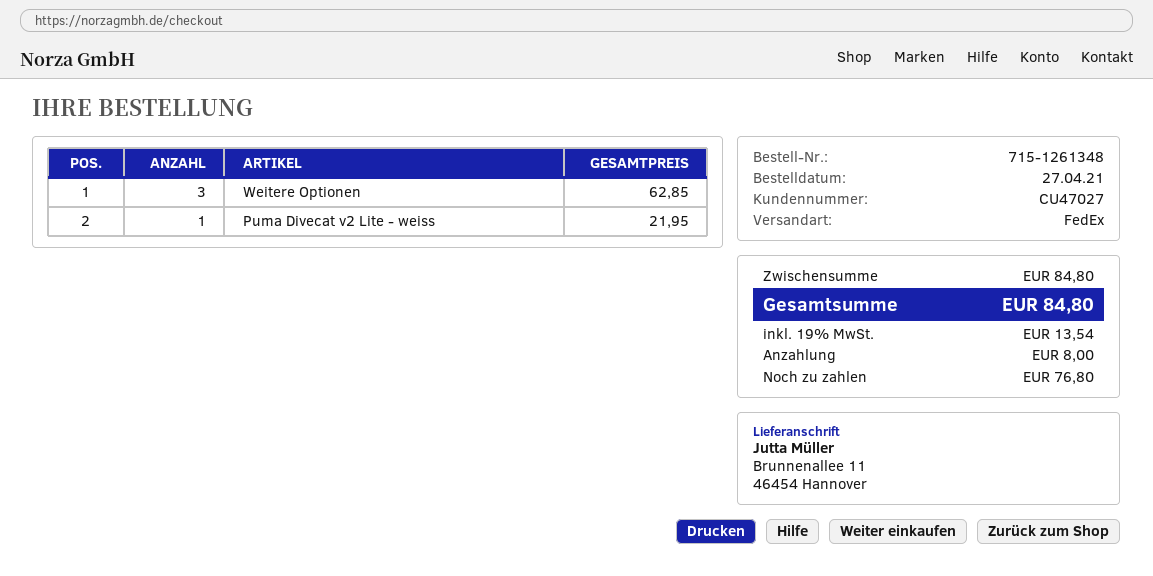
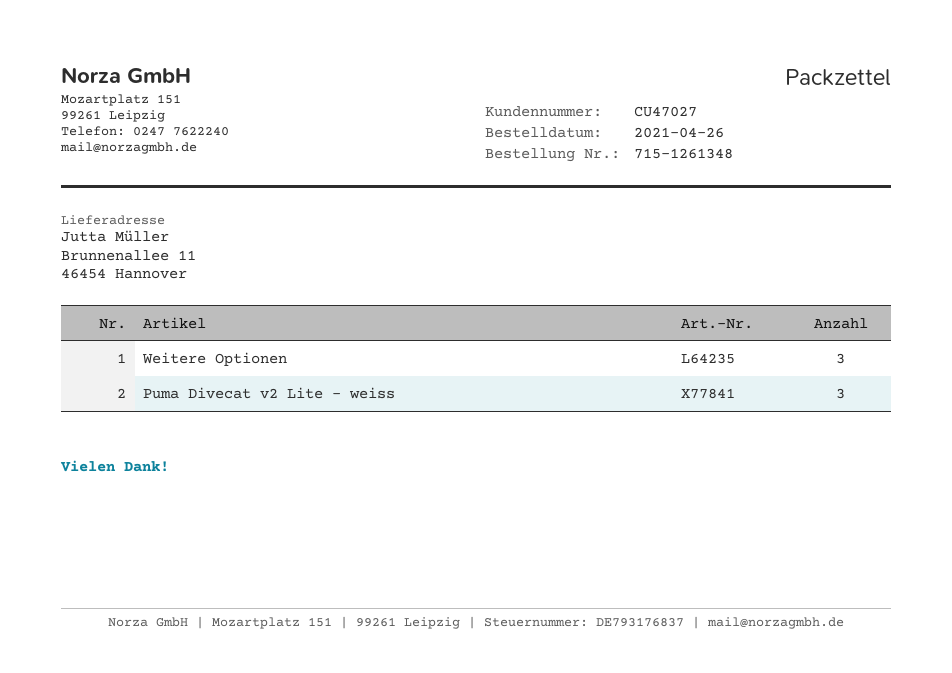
order date: 2021-04-27 -> 2021-04-26
Puma Divecat v2 Lite - weiss: 1 -> 3

